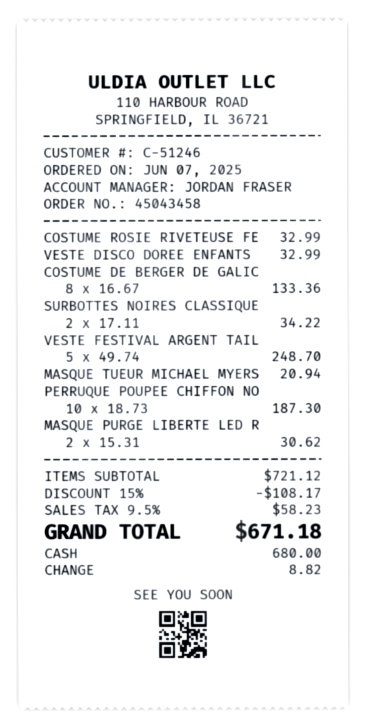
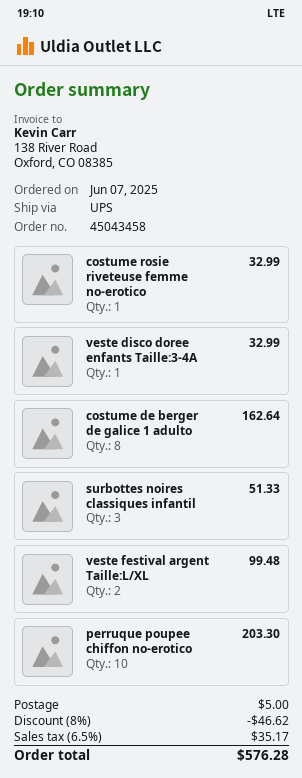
COSTUME DE BERGER DE GALIC: 8 for 133.36 -> 8 for 162.64
SURBOTTES NOIRES CLASSIQUE: 2 for 34.22 -> 3 for 51.33
VESTE FESTIVAL ARGENT TAIL: 5 for 248.70 -> 2 for 99.48
MASQUE TUEUR MICHAEL MYERS: 1 for 20.94 -> none
PERRUQUE POUPEE CHIFFON NO: 10 for 187.30 -> 10 for 203.30
MASQUE PURGE LIBERTE LED R: 2 for 30.62 -> none
discount: 15% = 108.17 -> 8% = 46.62
shipping: none -> 5.00
tax: 9.5% = 58.23 -> 6.5% = 35.17
total: 671.18 -> 576.28

